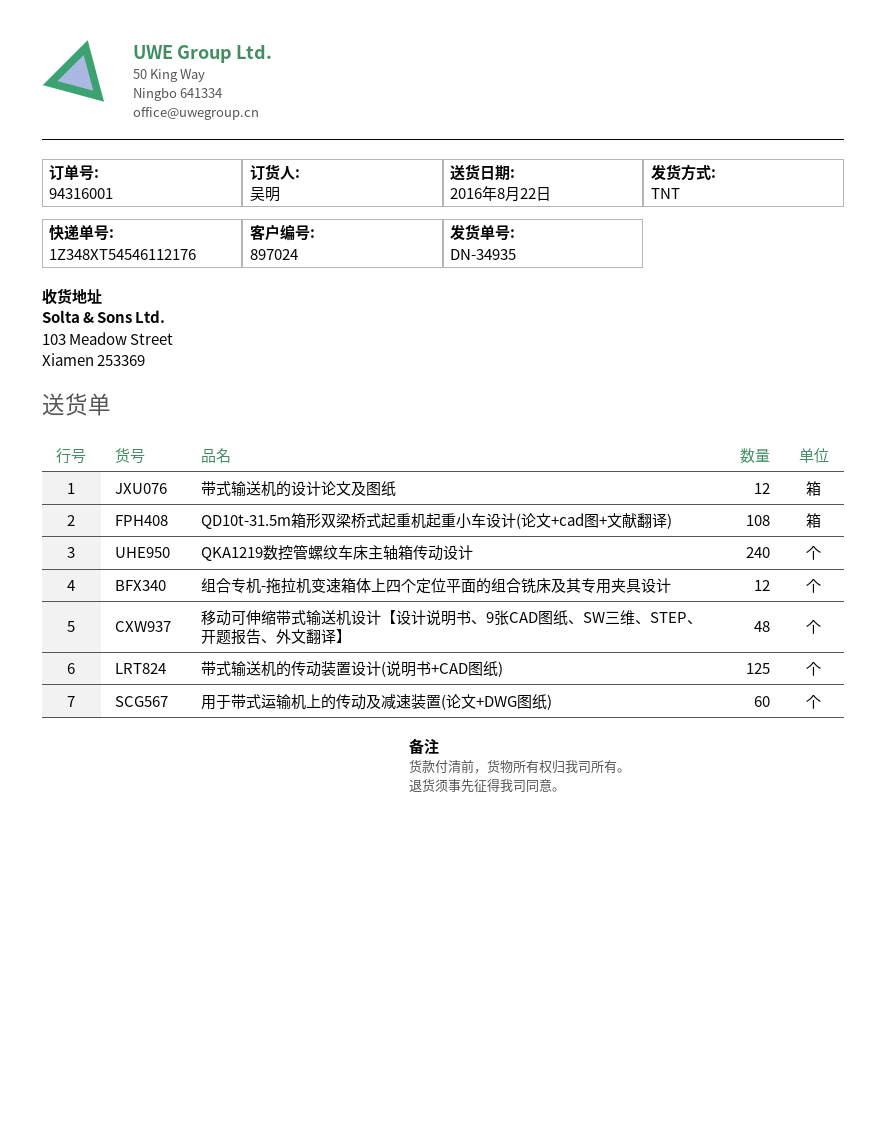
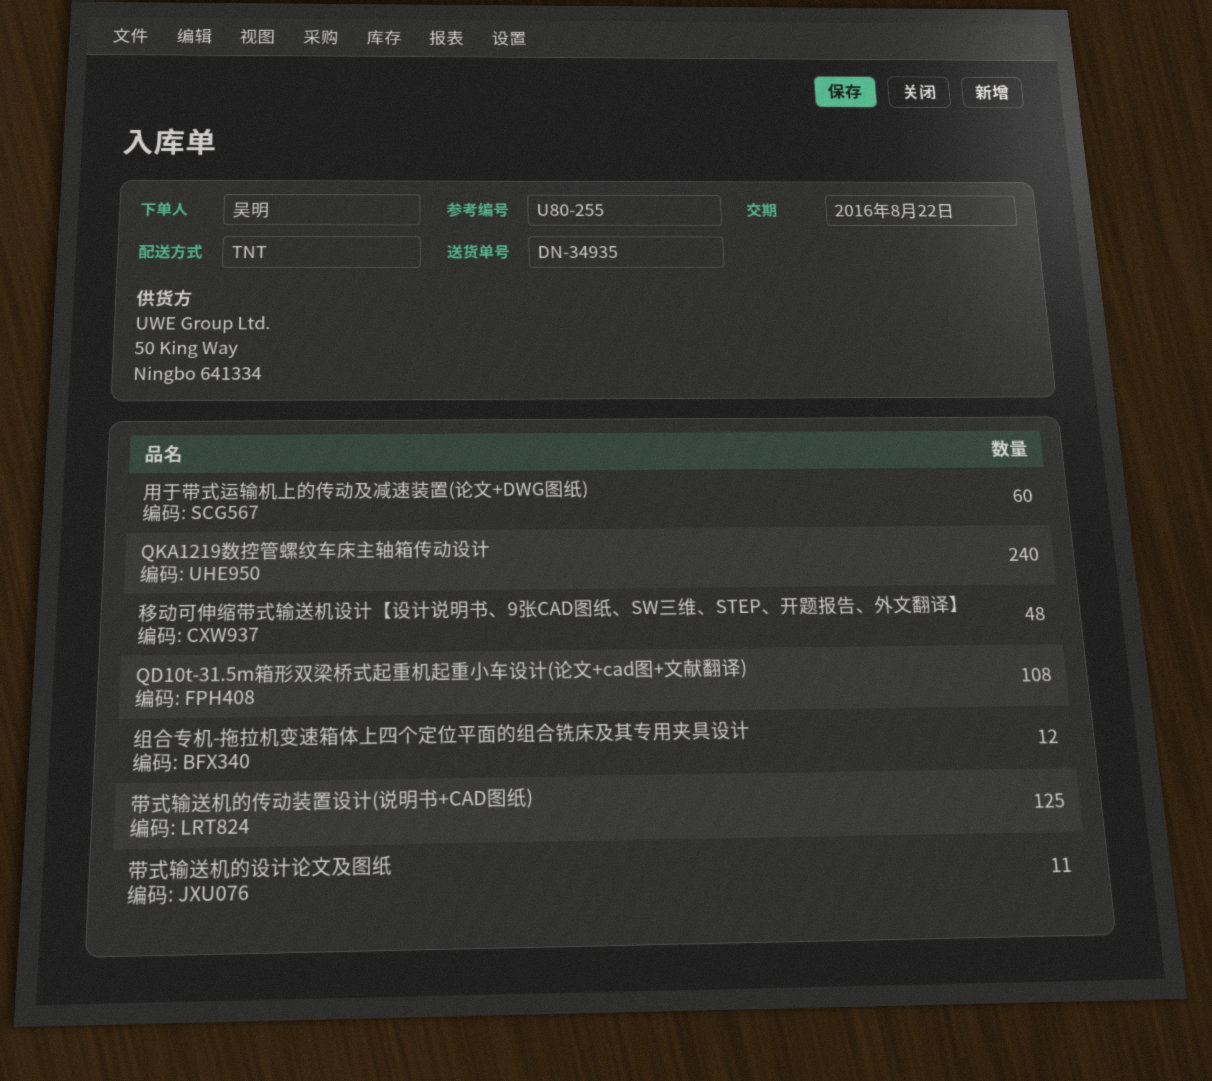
带式输送机的设计论文及图纸: 12 -> 11

